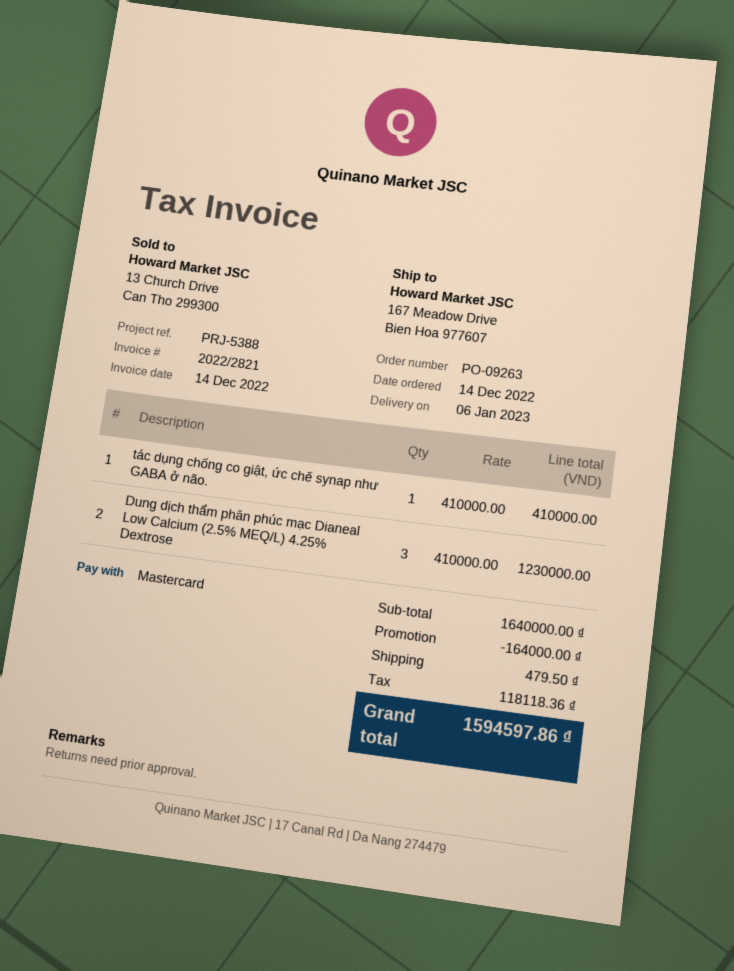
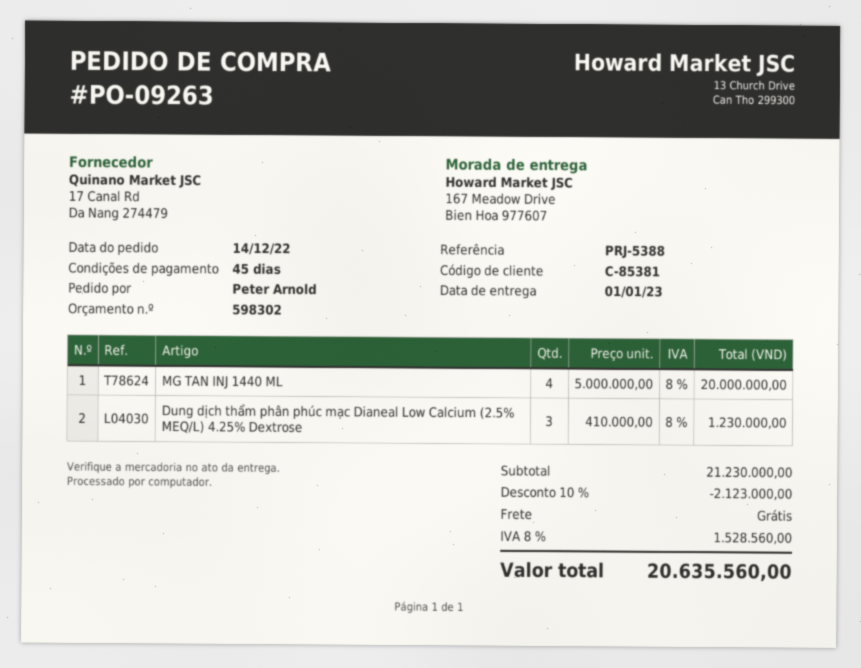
delivery date: 2023-01-06 -> 2023-01-01
tác dụng chống co giật, ức chế synap như GABA ở não.: 1 x 410000.00 = 410000.00 -> none
MG TAN INJ 1440 ML: none -> 4 x 5000000.00 = 20000000.00
subtotal: 1640000.00 -> 21230000.00
discount: 164000.00 -> 2123000.00
shipping: 479.50 -> 0.00
tax: 118118.36 -> 1528560.00
total: 1594597.86 -> 20635560.00

